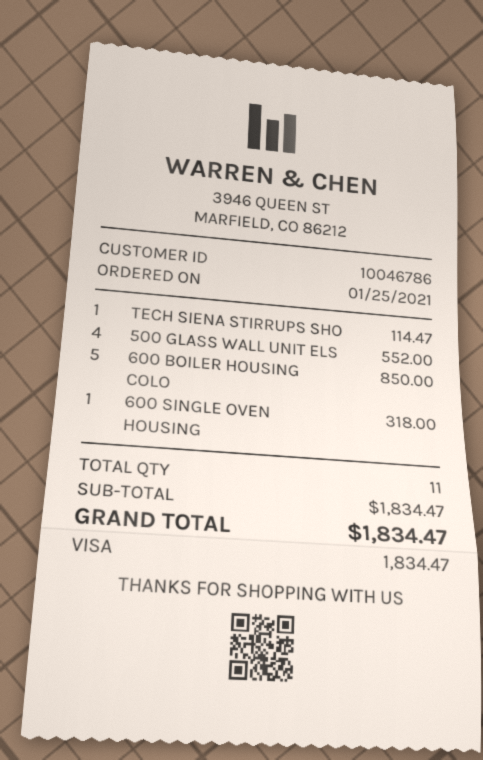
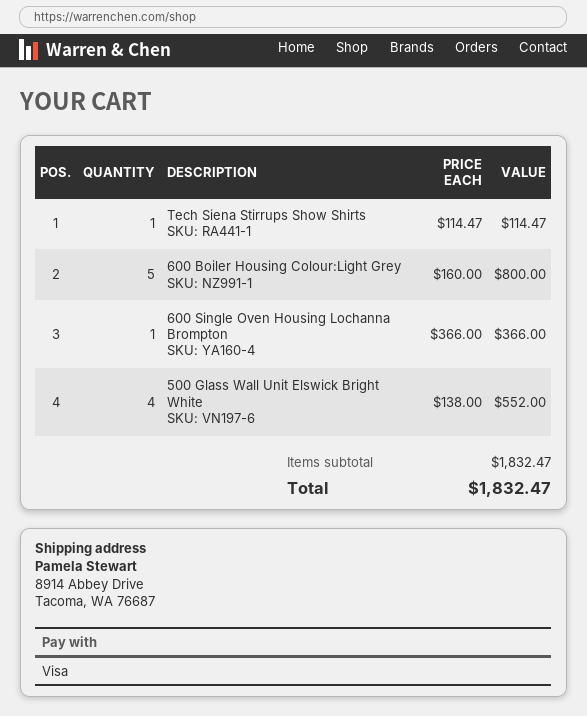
600 BOILER HOUSING COLO: 5 for 850.00 -> 5 for 800.00
600 SINGLE OVEN HOUSING: 1 for 318.00 -> 1 for 366.00
subtotal: 1834.47 -> 1832.47
total: 1834.47 -> 1832.47

